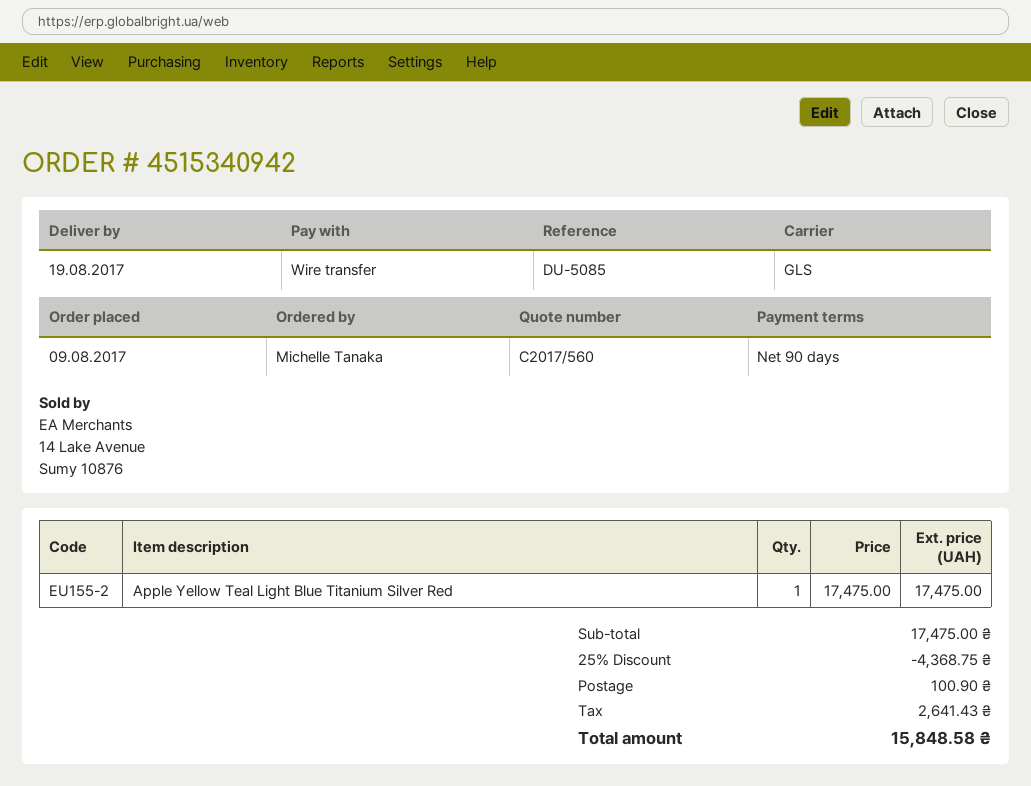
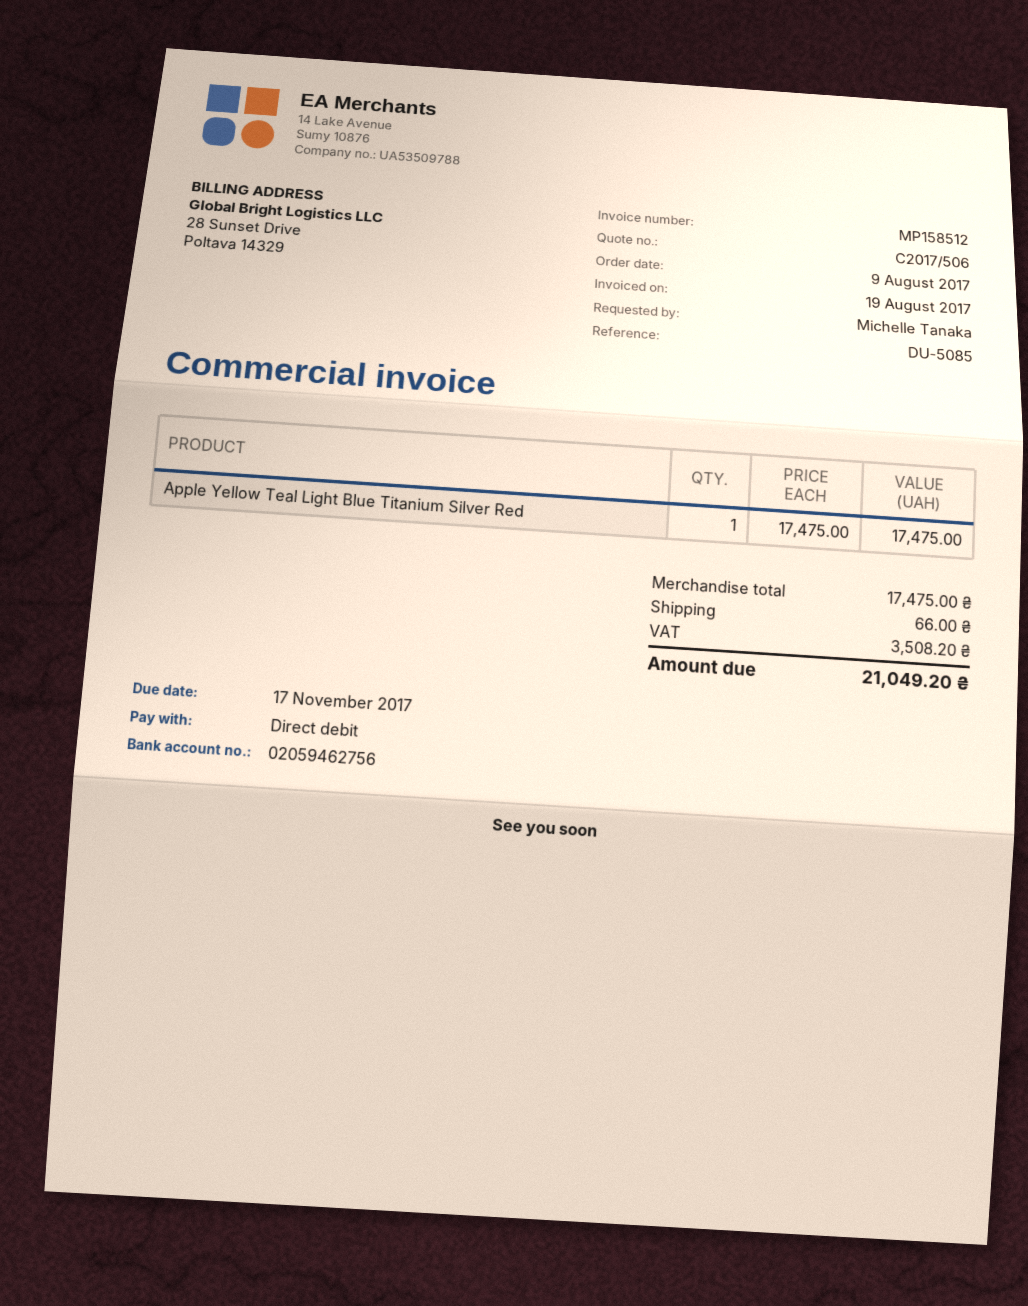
quote number: C2017/560 -> C2017/506
payment method: bank transfer -> direct debit
discount: 25% = 4368.75 -> none
shipping: 100.90 -> 66.00
tax: 2641.43 -> 3508.20
total: 15848.58 -> 21049.20

